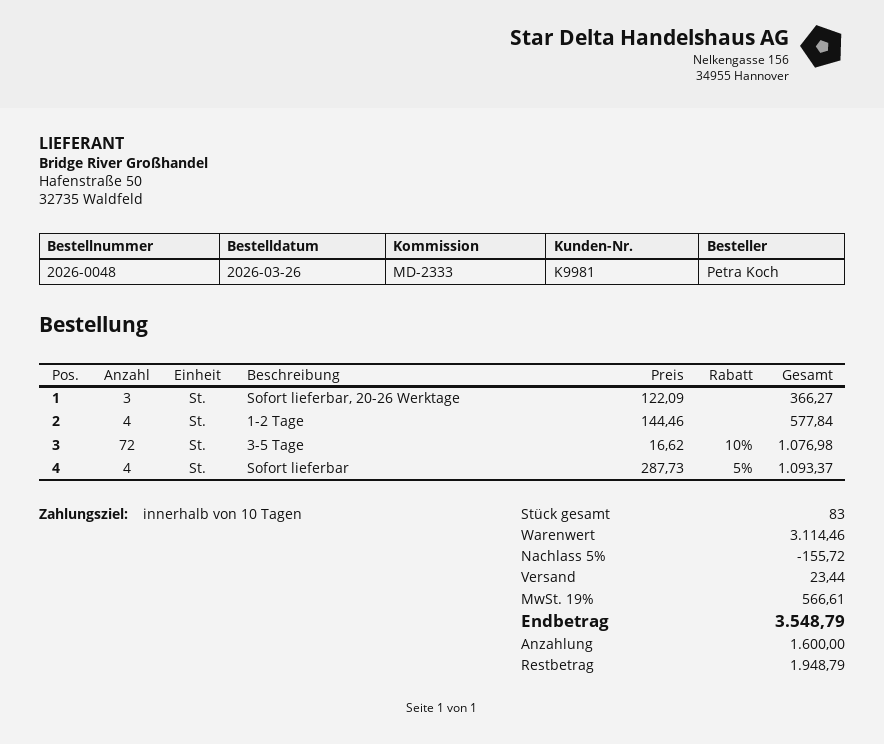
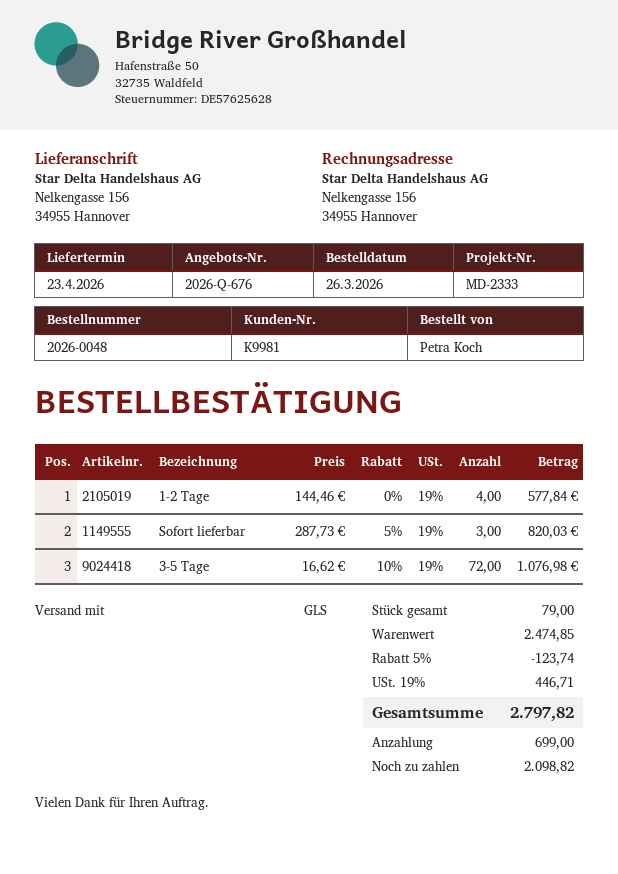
Sofort lieferbar, 20-26 Werktage: 3 x 122.09 = 366.27 -> none
Sofort lieferbar: 4 x 287.73 - 5% = 1093.37 -> 3 x 287.73 - 5% = 820.03
total quantity: 83 -> 79
subtotal: 3114.46 -> 2474.85
discount: 5% = 155.72 -> 5% = 123.74
shipping: 23.44 -> none
tax: 19% = 566.61 -> 19% = 446.71
total: 3548.79 -> 2797.82
deposit: 1600.00 -> 699.00
balance: 1948.79 -> 2098.82

